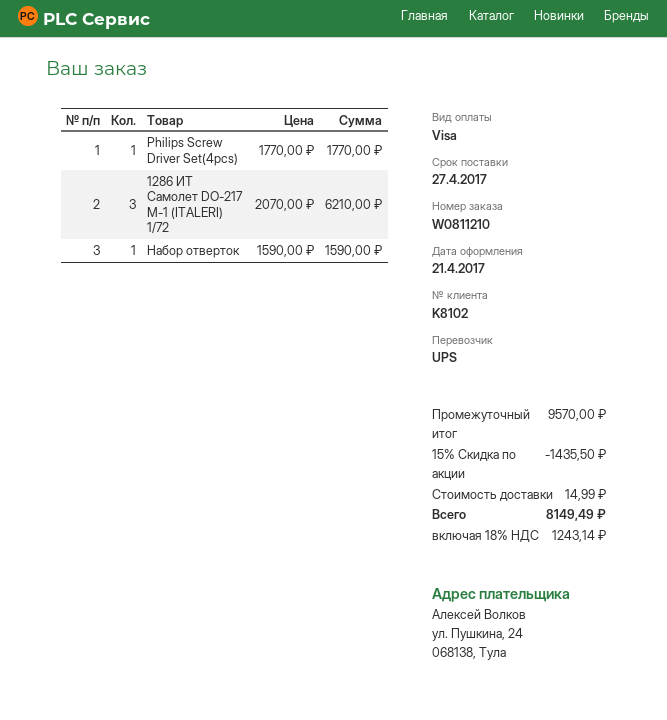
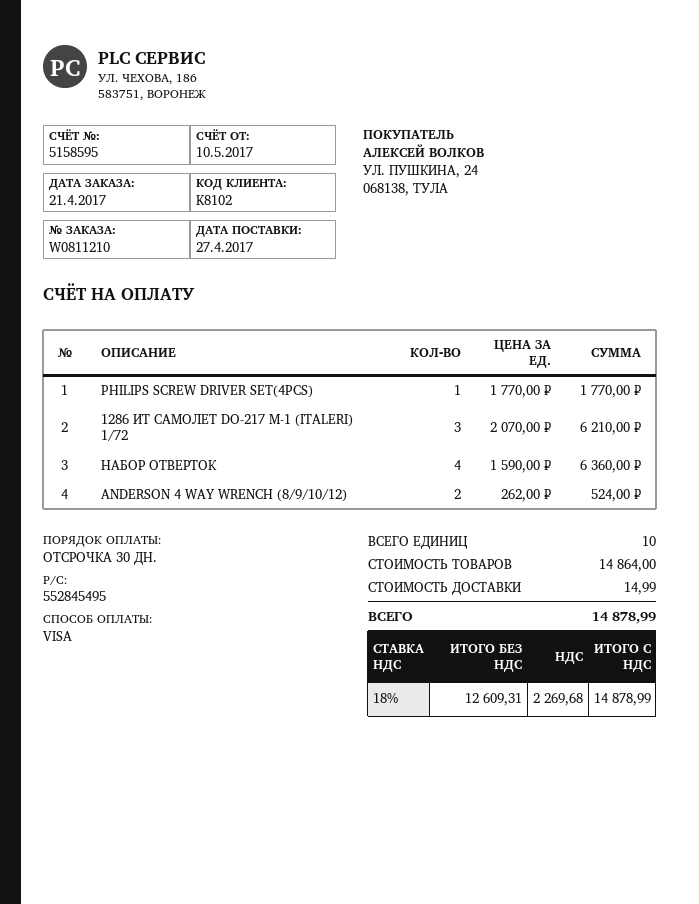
Набор отверток: 1 x 1590.00 = 1590.00 -> 4 x 1590.00 = 6360.00
ANDERSON 4 WAY WRENCH (8/9/10/12): none -> 2 x 262.00 = 524.00
subtotal: 9570.00 -> 14864.00
discount: 15% = 1435.50 -> none
tax: 18% = 1243.14 -> 18% = 2269.68
total: 8149.49 -> 14878.99

